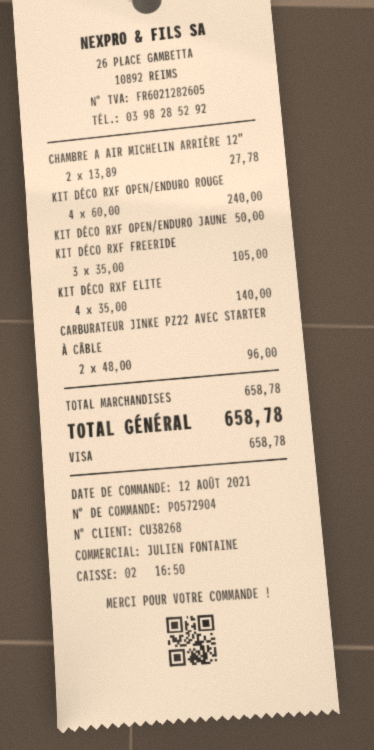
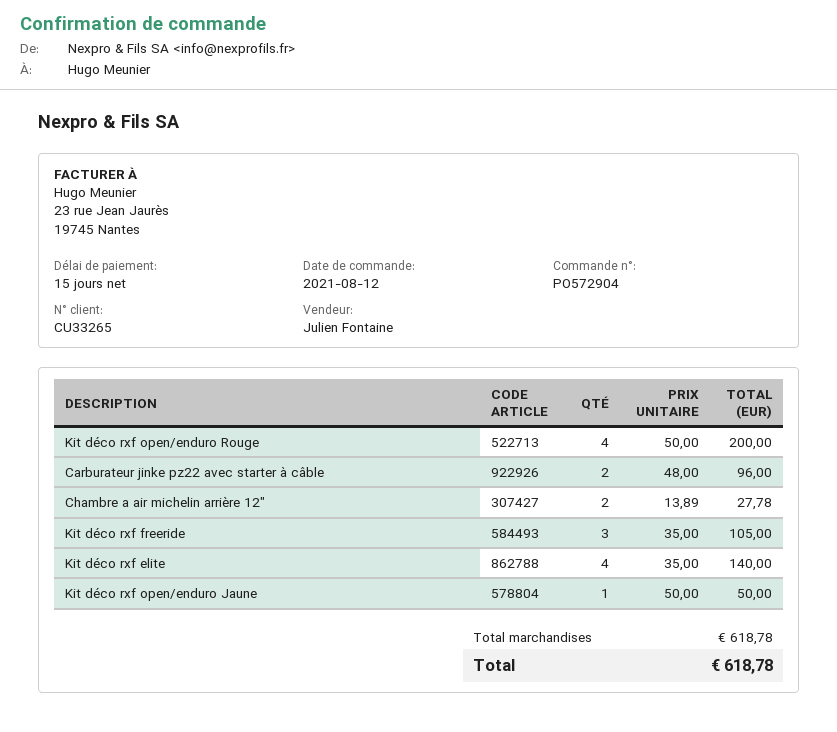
customer number: CU38268 -> CU33265
KIT DÉCO RXF OPEN/ENDURO ROUGE: 4 x 60.00 = 240.00 -> 4 x 50.00 = 200.00
subtotal: 658.78 -> 618.78
total: 658.78 -> 618.78

